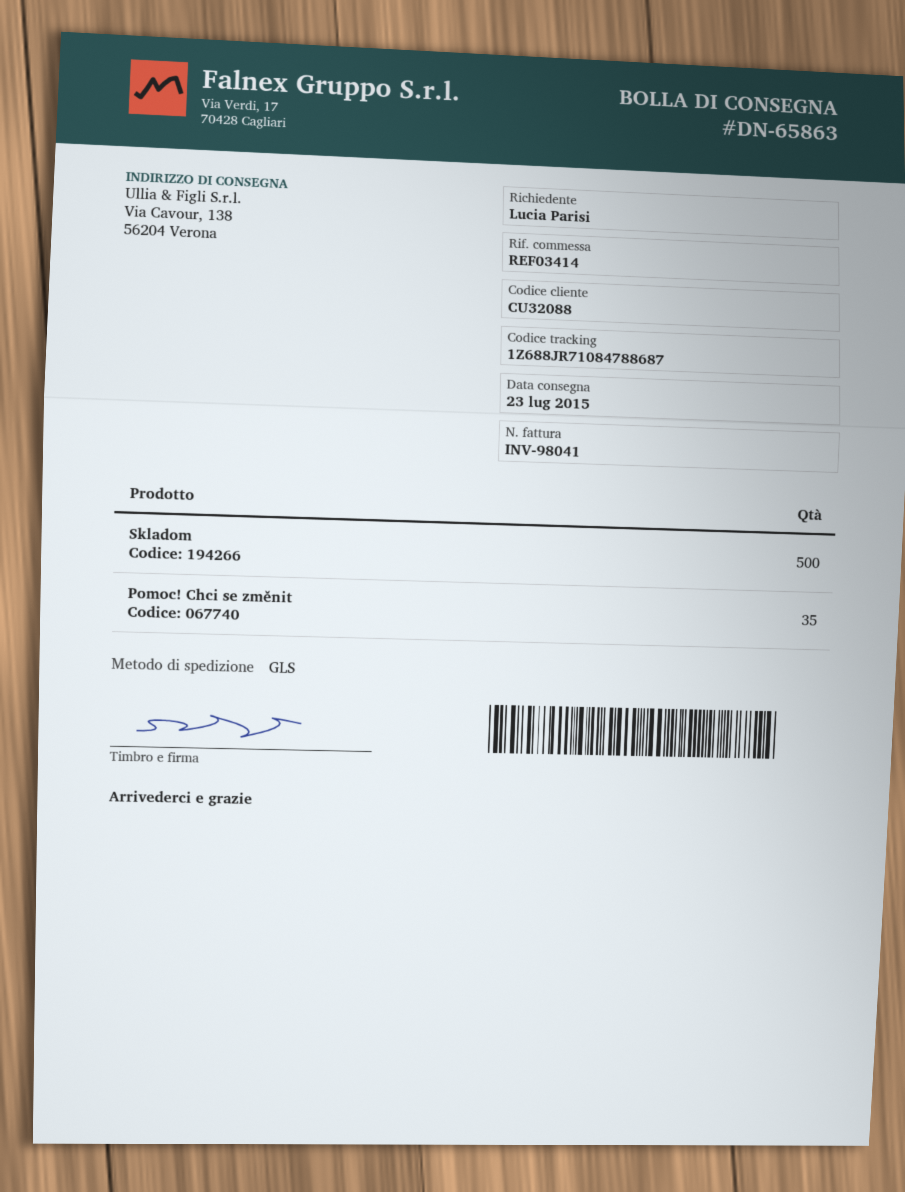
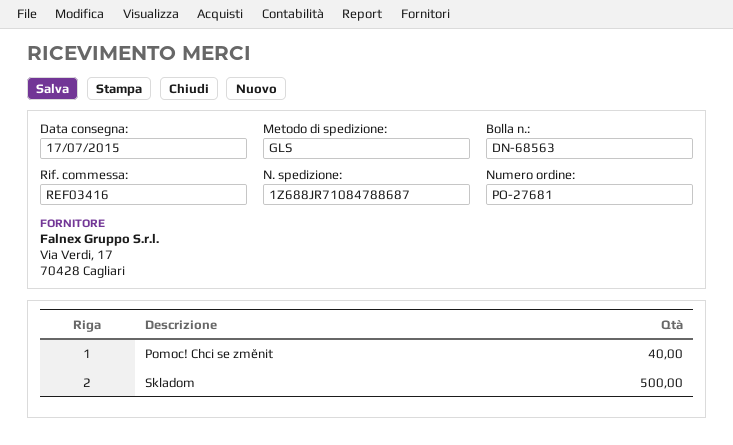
delivery note number: DN-65863 -> DN-68563
delivery date: 2015-07-23 -> 2015-07-17
reference: REF03414 -> REF03416
Pomoc! Chci se změnit: 35 -> 40

